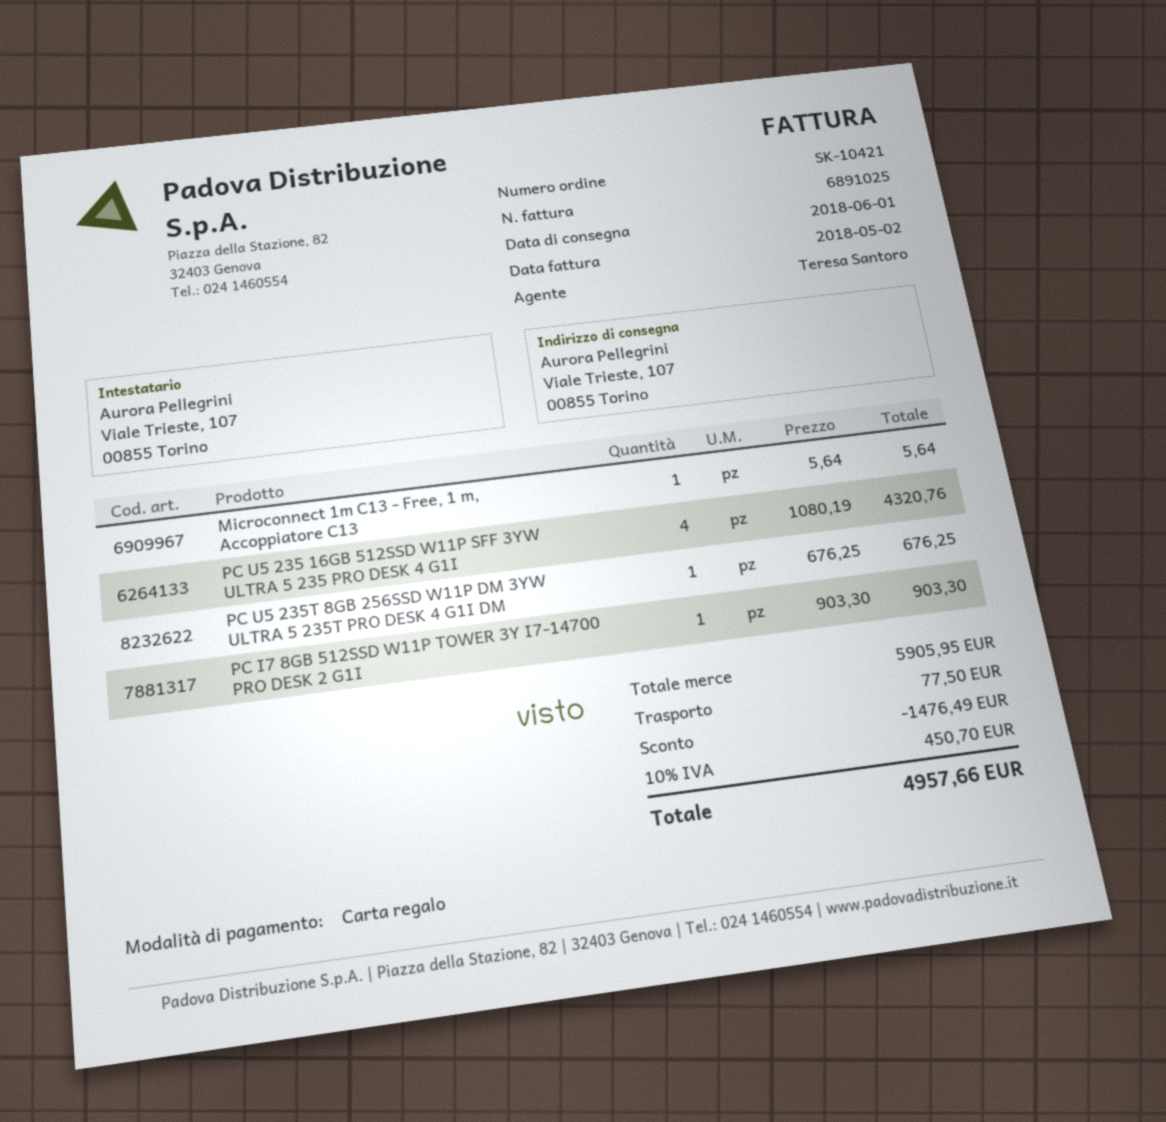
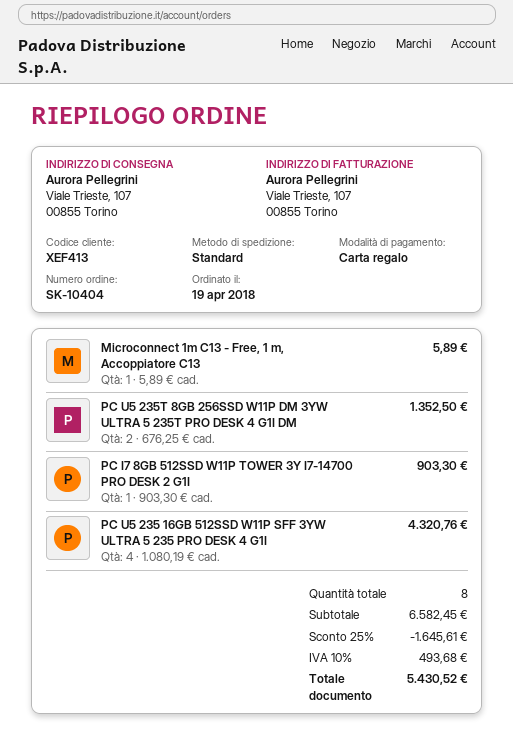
order number: SK-10421 -> SK-10404
Microconnect 1m C13 - Free, 1 m, Accoppiatore C13: 1 x 5.64 = 5.64 -> 1 x 5.89 = 5.89
PC U5 235T 8GB 256SSD W11P DM 3YW ULTRA 5 235T PRO DESK 4 G1I DM: 1 x 676.25 = 676.25 -> 2 x 676.25 = 1352.50
subtotal: 5905.95 -> 6582.45
discount: 1476.49 -> 1645.61
shipping: 77.50 -> none
tax: 10% = 450.70 -> 10% = 493.68
total: 4957.66 -> 5430.52

